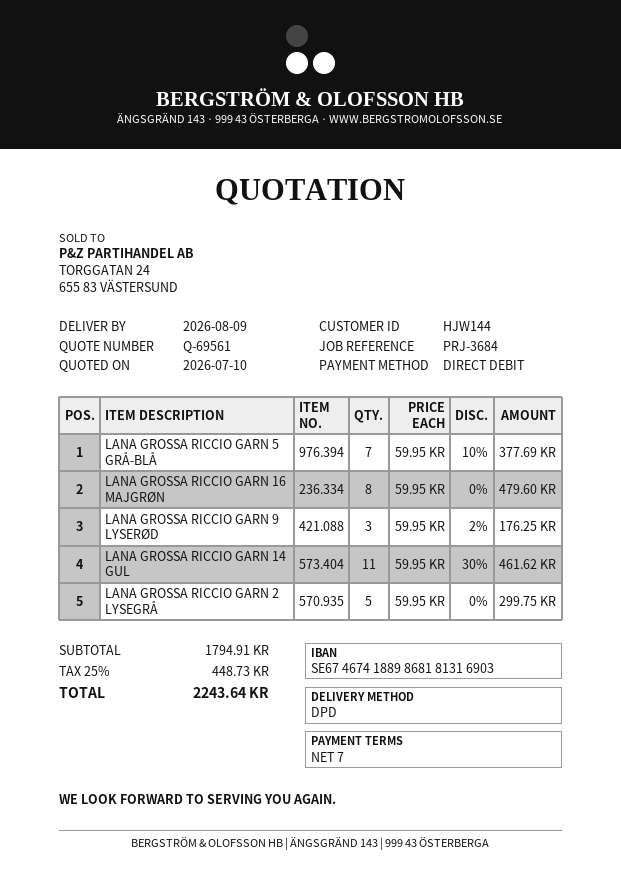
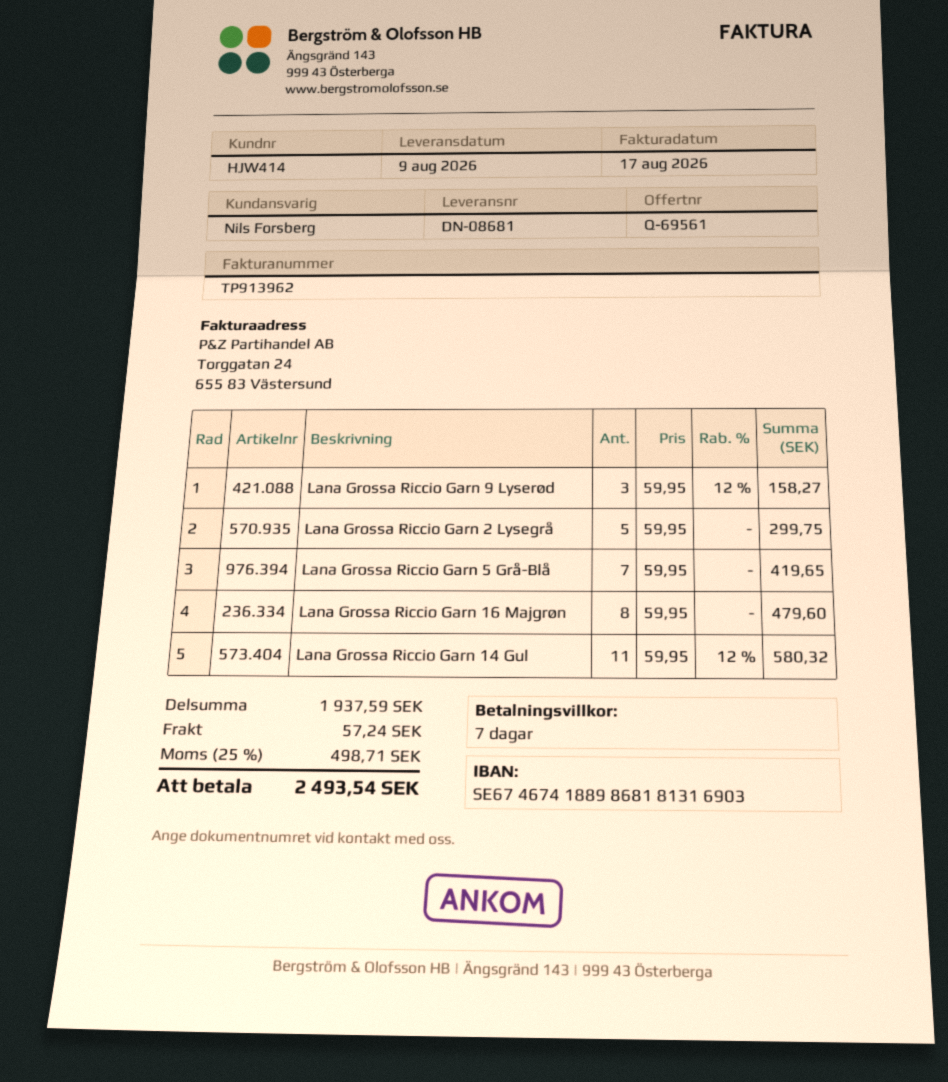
customer number: HJW144 -> HJW414
LANA GROSSA RICCIO GARN 5 GRÅ-BLÅ: 7 x 59.95 - 10% = 377.69 -> 7 x 59.95 = 419.65
LANA GROSSA RICCIO GARN 9 LYSERØD: 3 x 59.95 - 2% = 176.25 -> 3 x 59.95 - 12% = 158.27
LANA GROSSA RICCIO GARN 14 GUL: 11 x 59.95 - 30% = 461.62 -> 11 x 59.95 - 12% = 580.32
subtotal: 1794.91 -> 1937.59
shipping: none -> 57.24
tax: 25% = 448.73 -> 25% = 498.71
total: 2243.64 -> 2493.54

